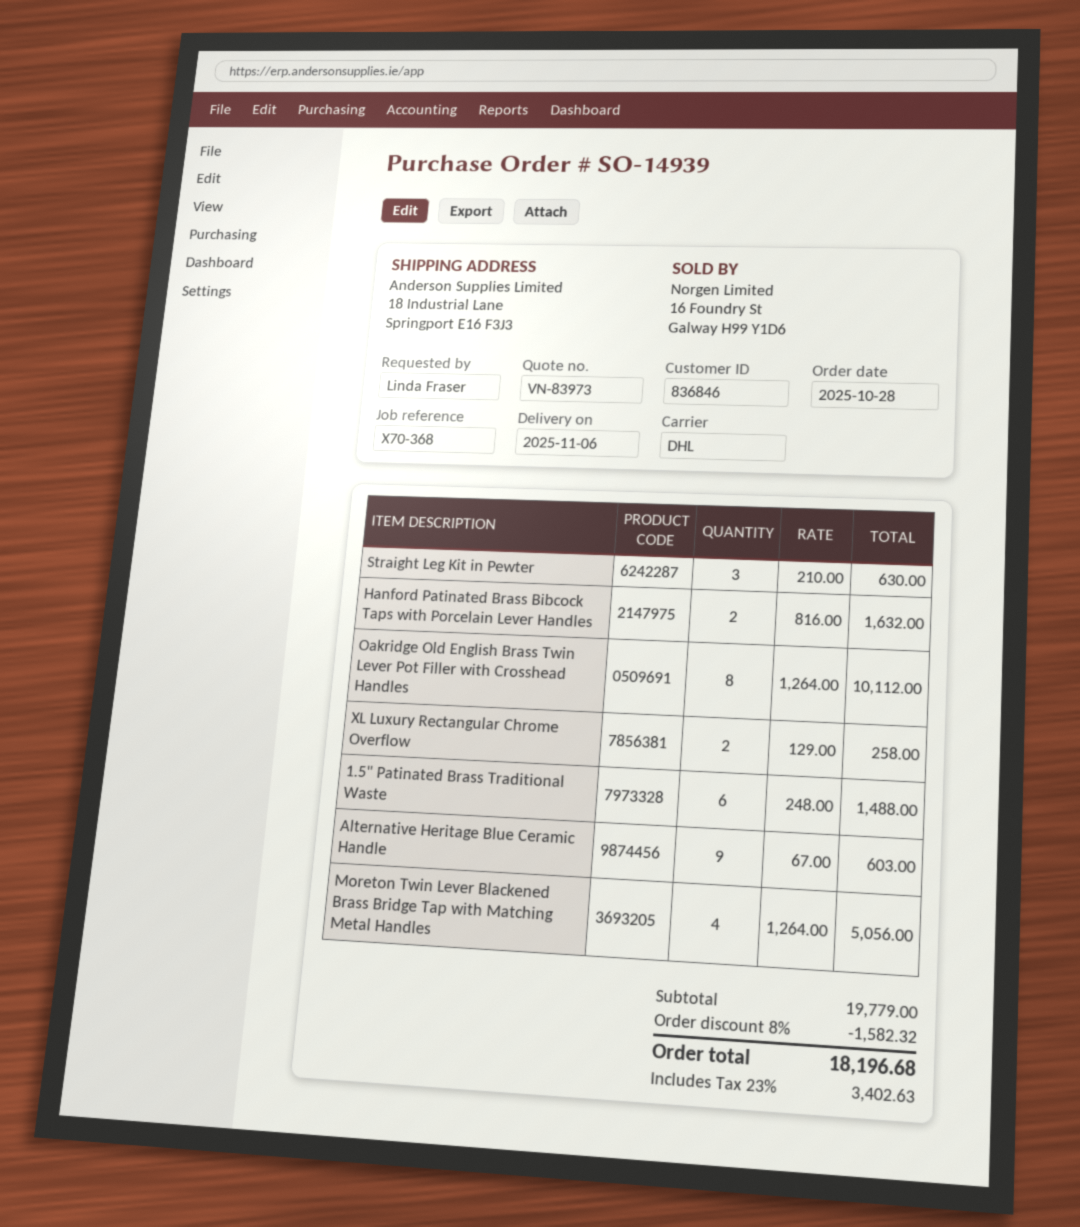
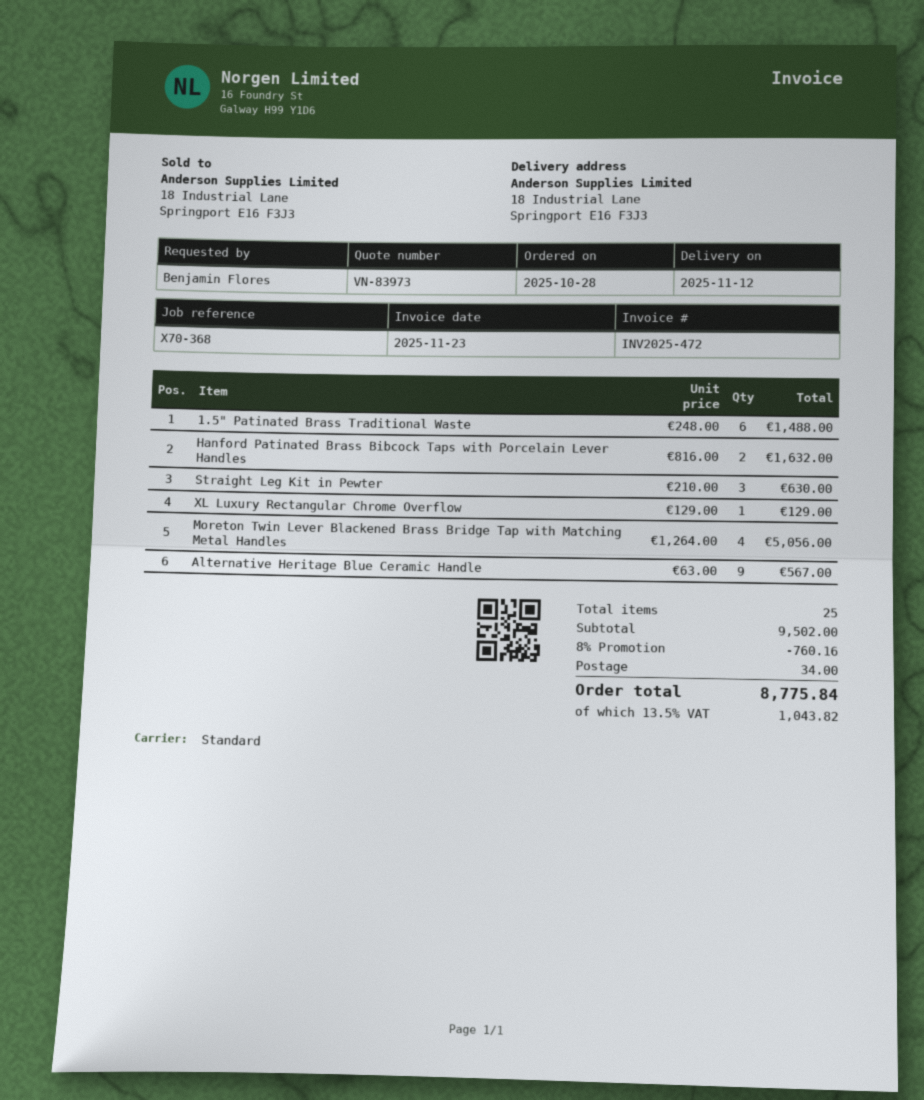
delivery date: 2025-11-06 -> 2025-11-12
ordered by: Linda Fraser -> Benjamin Flores
shipping method: DHL -> standard
Oakridge Old English Brass Twin Lever Pot Filler with Crosshead Handles: 8 x 1264.00 = 10112.00 -> none
XL Luxury Rectangular Chrome Overflow: 2 x 129.00 = 258.00 -> 1 x 129.00 = 129.00
Alternative Heritage Blue Ceramic Handle: 9 x 67.00 = 603.00 -> 9 x 63.00 = 567.00
subtotal: 19779.00 -> 9502.00
discount: 8% = 1582.32 -> 8% = 760.16
shipping: none -> 34.00
tax: 23% = 3402.63 -> 13.5% = 1043.82
total: 18196.68 -> 8775.84

